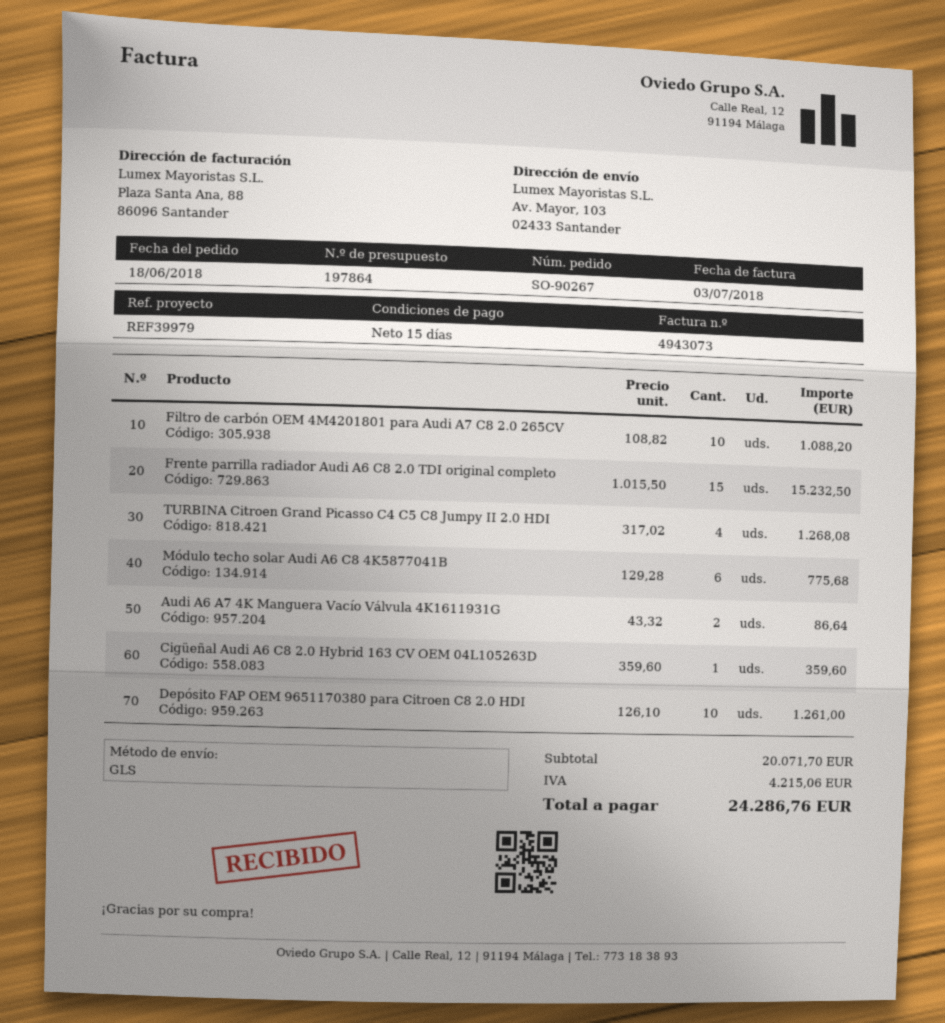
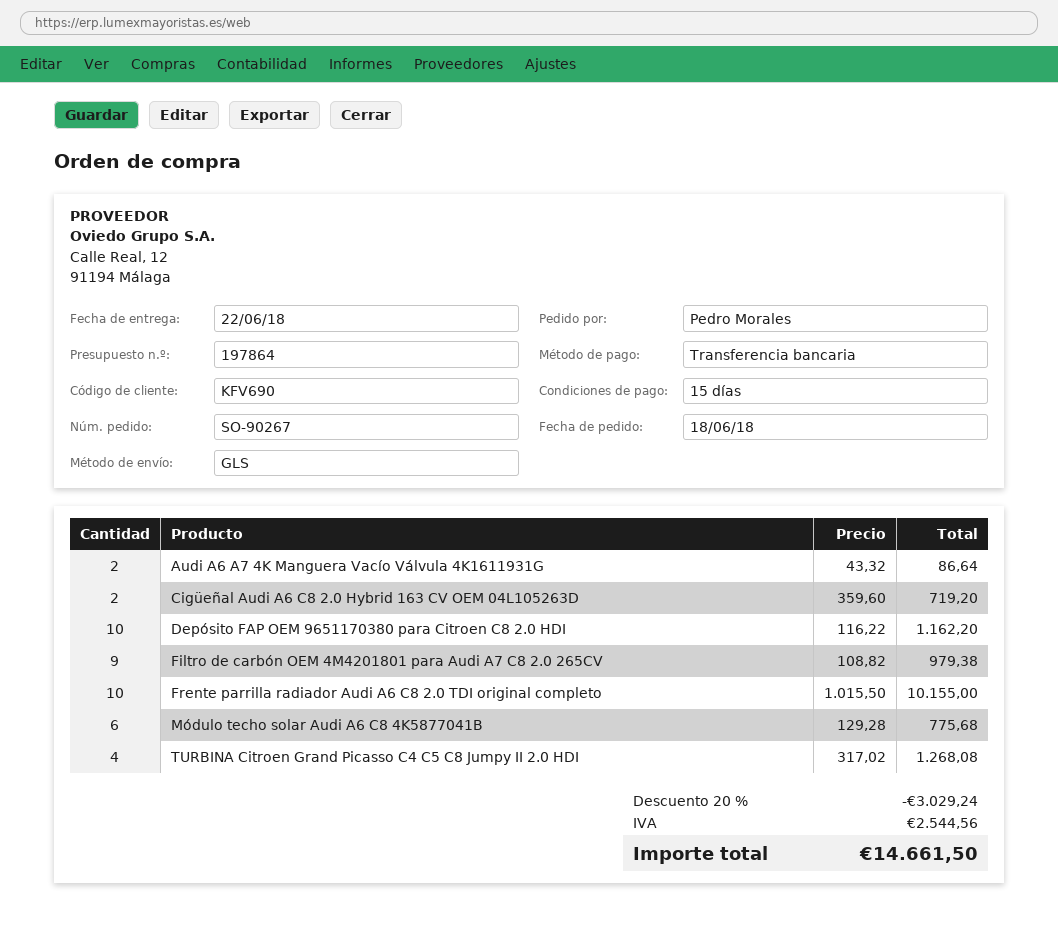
Filtro de carbón OEM 4M4201801 para Audi A7 C8 2.0 265CV: 10 x 108.82 = 1088.20 -> 9 x 108.82 = 979.38
Frente parrilla radiador Audi A6 C8 2.0 TDI original completo: 15 x 1015.50 = 15232.50 -> 10 x 1015.50 = 10155.00
Cigüeñal Audi A6 C8 2.0 Hybrid 163 CV OEM 04L105263D: 1 x 359.60 = 359.60 -> 2 x 359.60 = 719.20
Depósito FAP OEM 9651170380 para Citroen C8 2.0 HDI: 10 x 126.10 = 1261.00 -> 10 x 116.22 = 1162.20
discount: none -> 20% = 3029.24
tax: 4215.06 -> 2544.56
total: 24286.76 -> 14661.50

